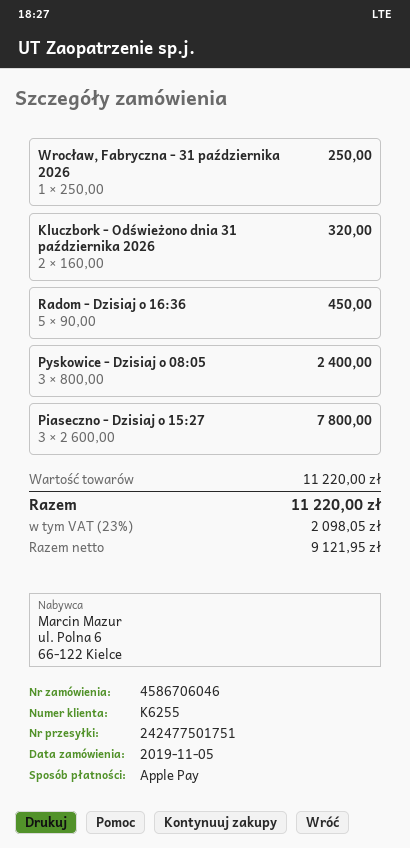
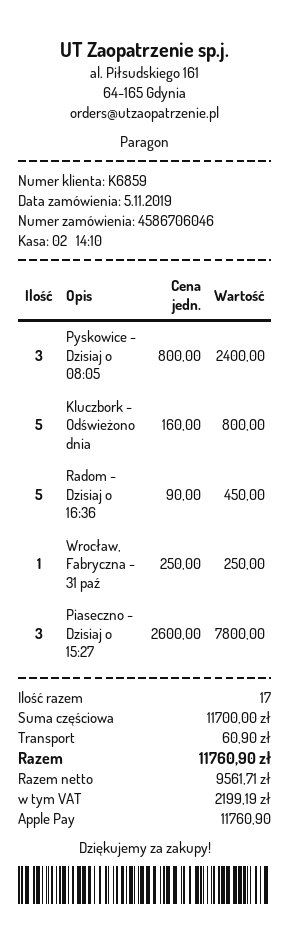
customer number: K6255 -> K6859
Kluczbork - Odświeżono dnia 31 października 2026: 2 x 160.00 = 320.00 -> 5 x 160.00 = 800.00
subtotal: 11220.00 -> 11700.00
shipping: none -> 60.90
net: 9121.95 -> 9561.71
tax: 2098.05 -> 2199.19
total: 11220.00 -> 11760.90

